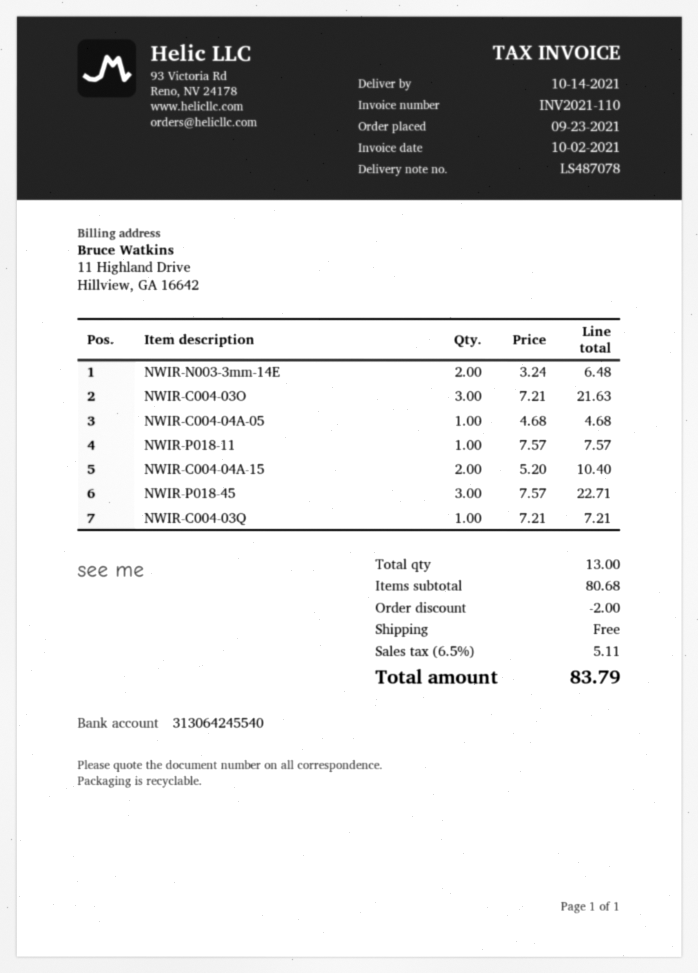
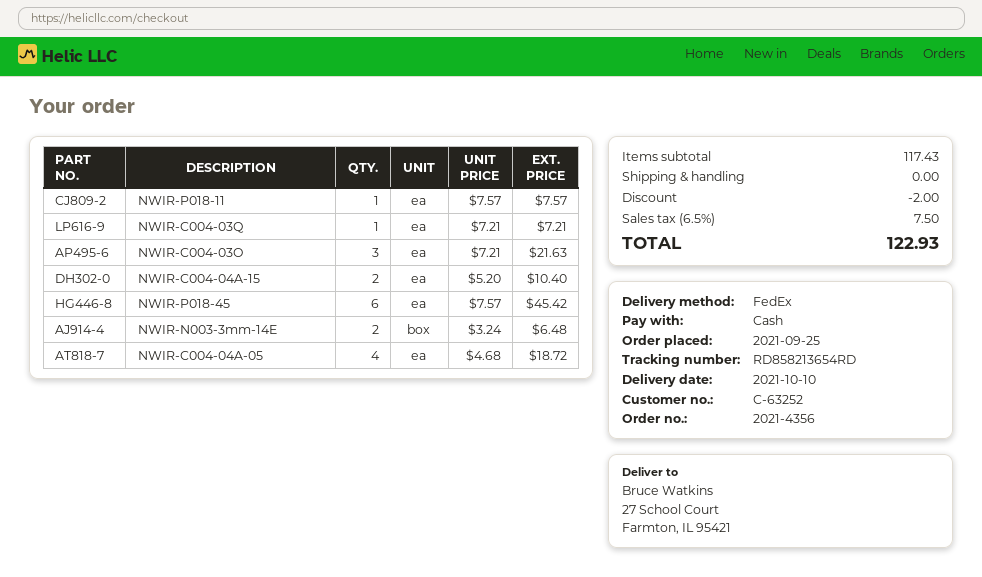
order date: 2021-09-23 -> 2021-09-25
delivery date: 2021-10-14 -> 2021-10-10
NWIR-C004-04A-05: 1 x 4.68 = 4.68 -> 4 x 4.68 = 18.72
NWIR-P018-45: 3 x 7.57 = 22.71 -> 6 x 7.57 = 45.42
subtotal: 80.68 -> 117.43
tax: 6.5% = 5.11 -> 6.5% = 7.50
total: 83.79 -> 122.93

